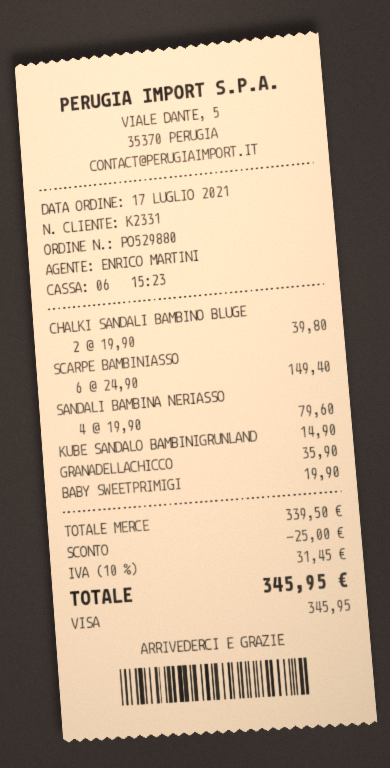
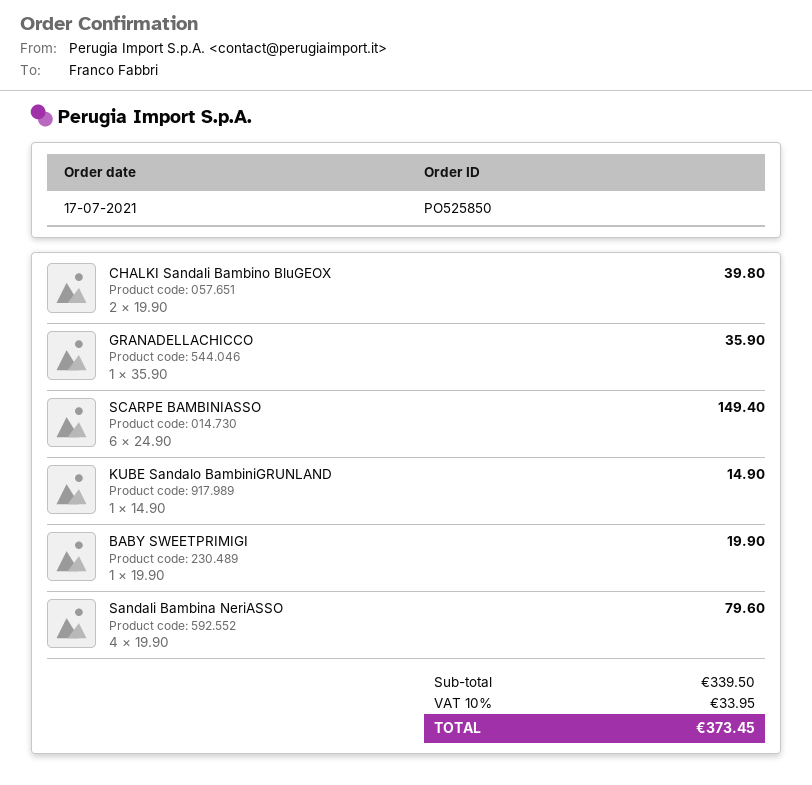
order number: PO529880 -> PO525850
discount: 25.00 -> none
tax: 10% = 31.45 -> 10% = 33.95
total: 345.95 -> 373.45

